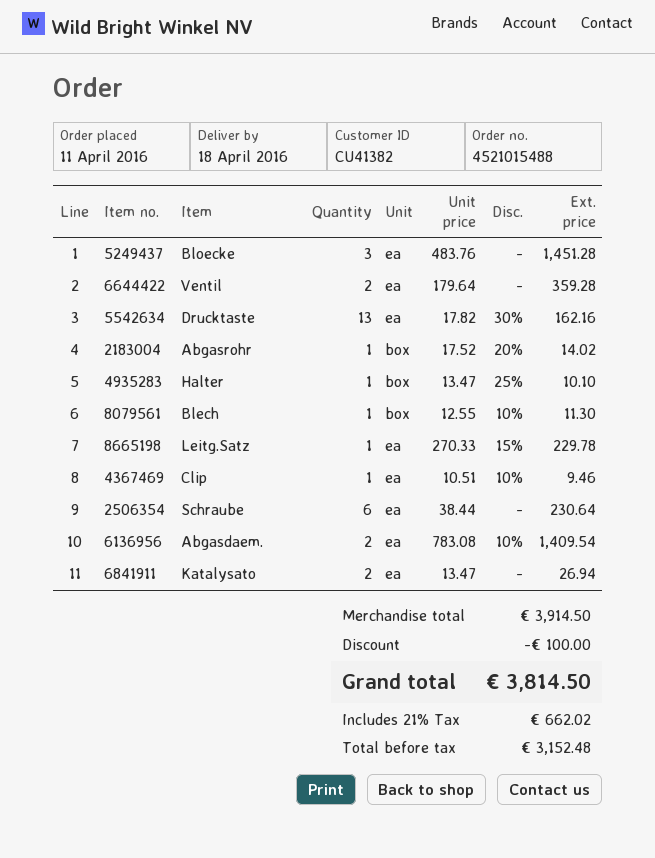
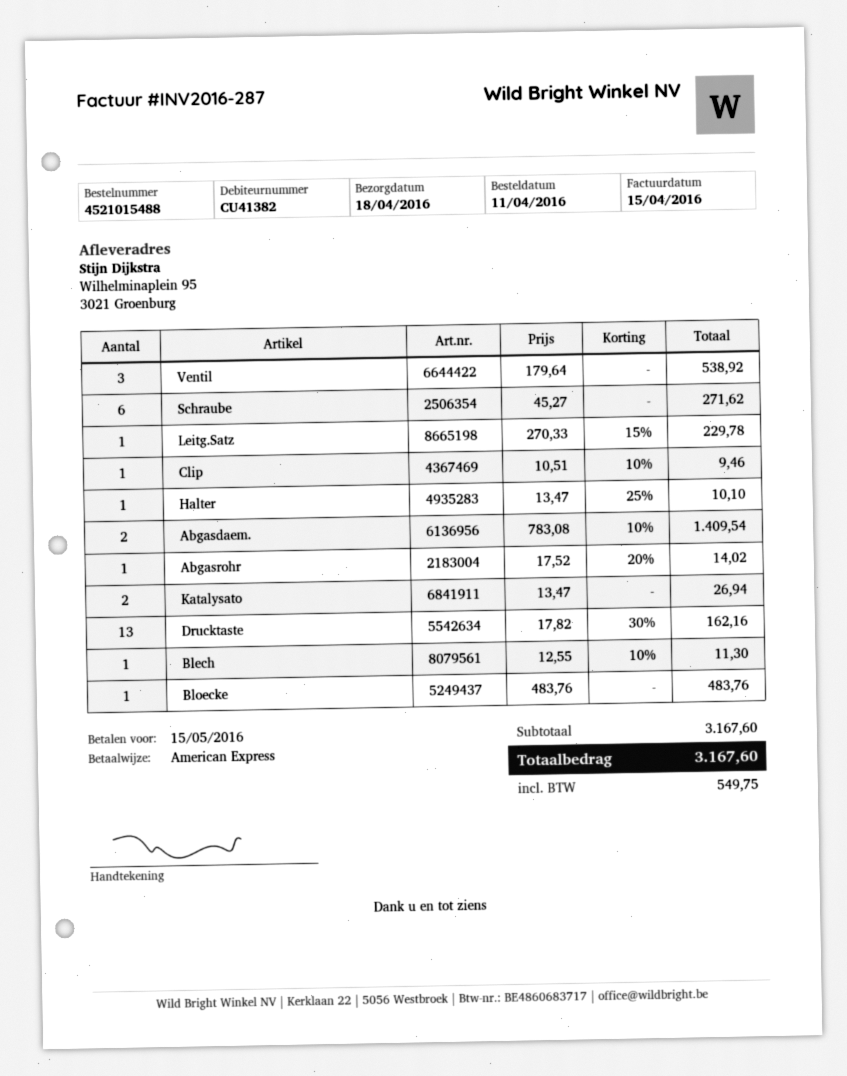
Bloecke: 3 x 483.76 = 1451.28 -> 1 x 483.76 = 483.76
Ventil: 2 x 179.64 = 359.28 -> 3 x 179.64 = 538.92
Schraube: 6 x 38.44 = 230.64 -> 6 x 45.27 = 271.62
subtotal: 3914.50 -> 3167.60
discount: 100.00 -> none
tax: 662.02 -> 549.75
total: 3814.50 -> 3167.60

